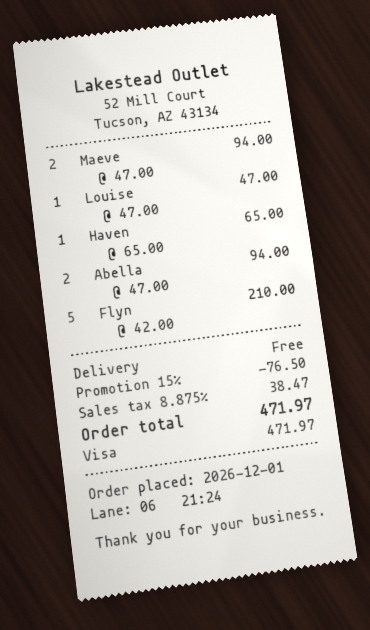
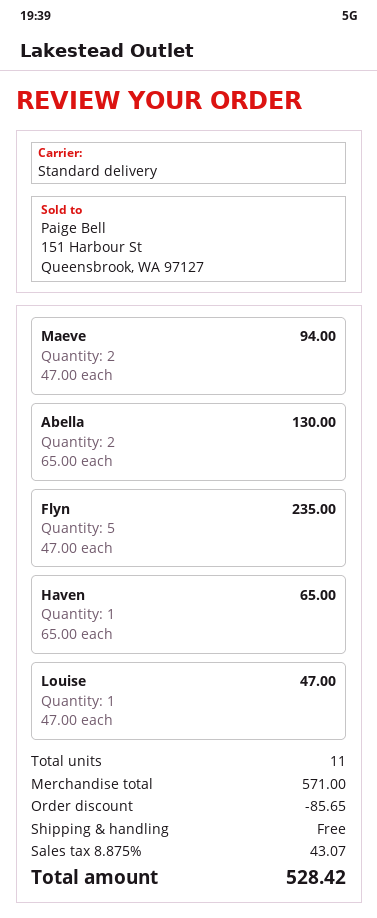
Abella: 2 x 47.00 = 94.00 -> 2 x 65.00 = 130.00
Flyn: 5 x 42.00 = 210.00 -> 5 x 47.00 = 235.00
discount: 76.50 -> 85.65
tax: 8.875% = 38.47 -> 8.875% = 43.07
total: 471.97 -> 528.42

